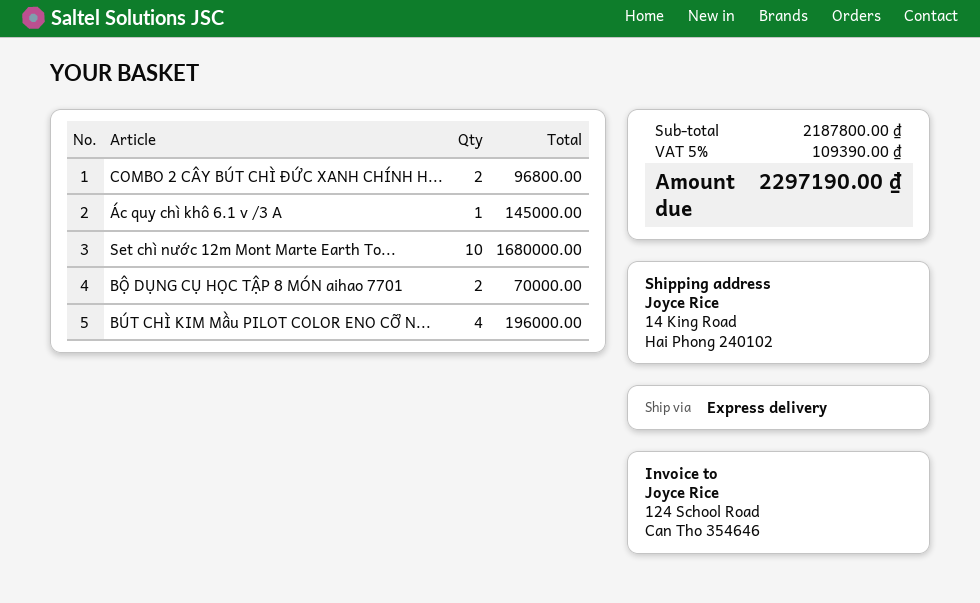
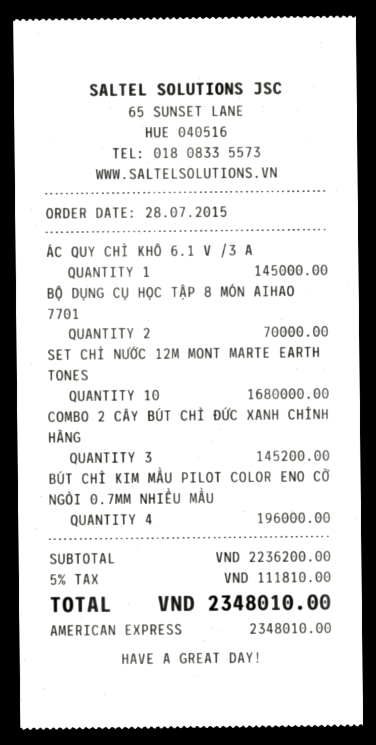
COMBO 2 CÂY BÚT CHÌ ĐỨC XANH CHÍNH H...: 2 for 96800.00 -> 3 for 145200.00
subtotal: 2187800.00 -> 2236200.00
tax: 5% = 109390.00 -> 5% = 111810.00
total: 2297190.00 -> 2348010.00

